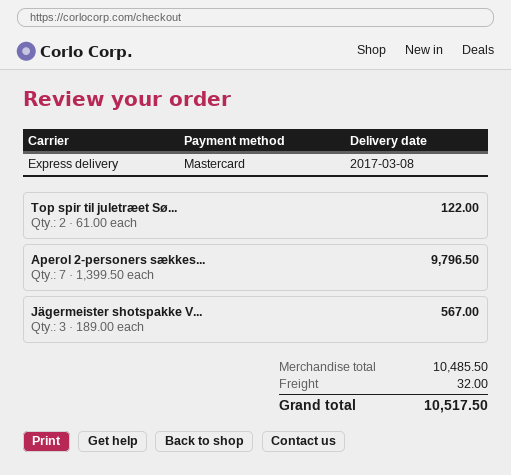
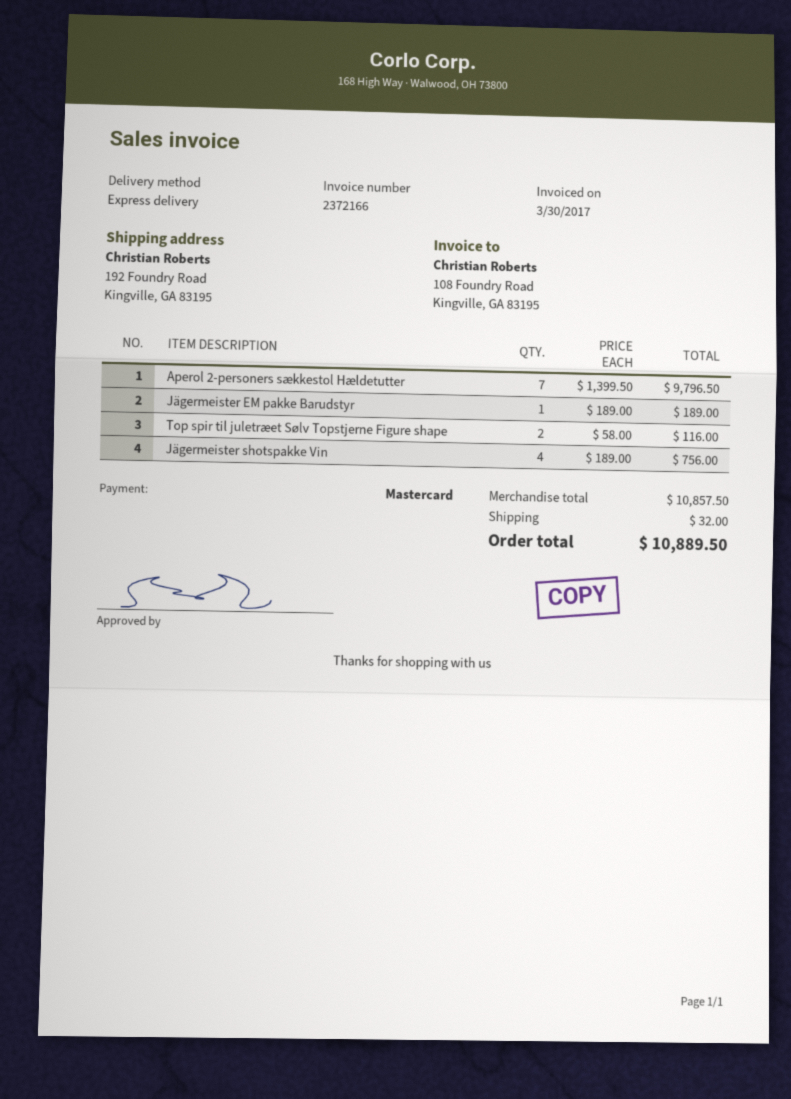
Top spir til juletræet Sø...: 2 x 61.00 = 122.00 -> 2 x 58.00 = 116.00
Jägermeister shotspakke V...: 3 x 189.00 = 567.00 -> 4 x 189.00 = 756.00
Jägermeister EM pakke Barudstyr: none -> 1 x 189.00 = 189.00
subtotal: 10485.50 -> 10857.50
total: 10517.50 -> 10889.50

